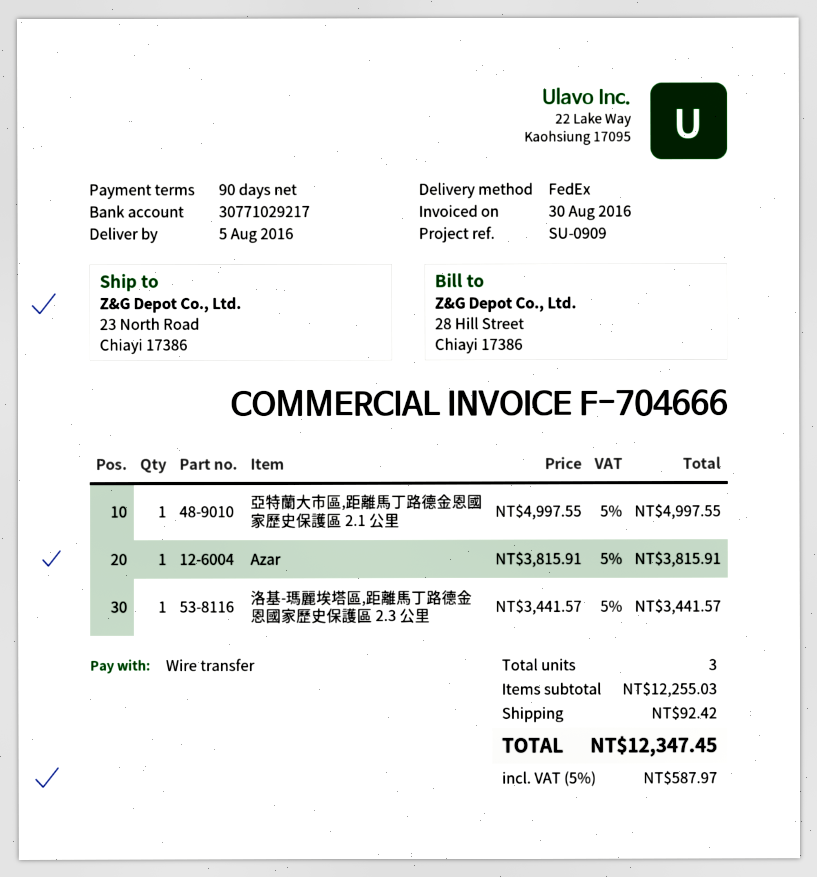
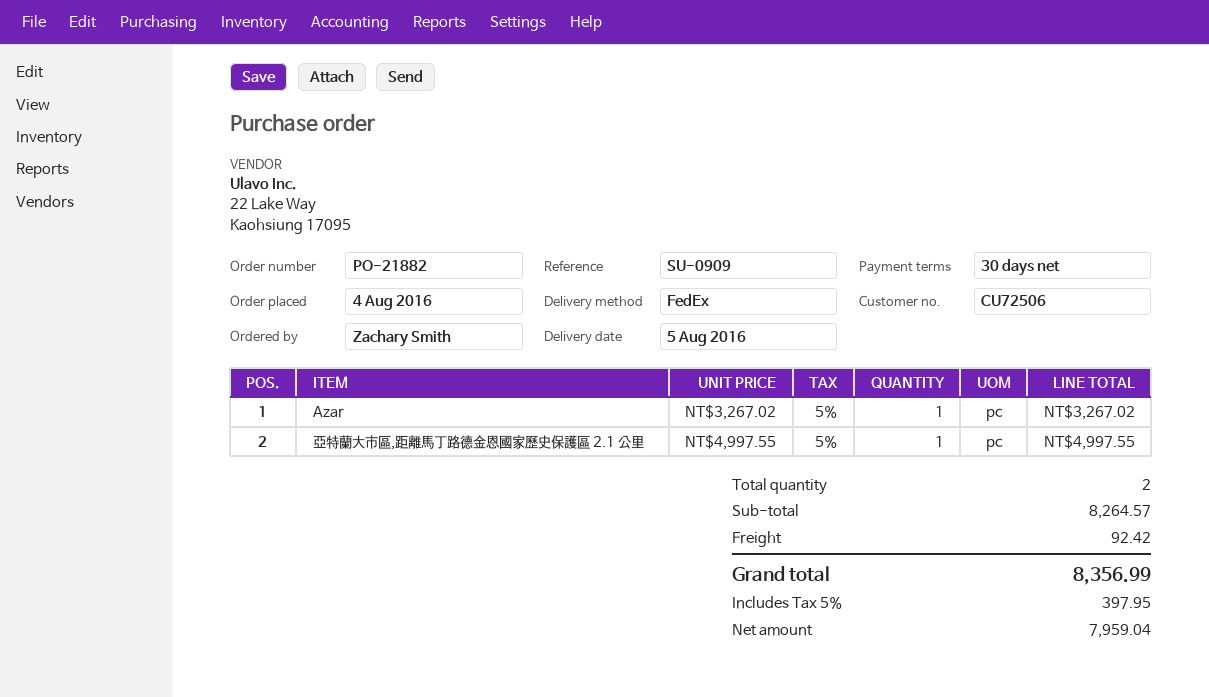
payment terms: 90 days -> 30 days
Azar: 1 x 3815.91 = 3815.91 -> 1 x 3267.02 = 3267.02
洛基-瑪麗埃塔區,距離馬丁路德金恩國家歷史保護區 2.3 公里: 1 x 3441.57 = 3441.57 -> none
total quantity: 3 -> 2
subtotal: 12255.03 -> 8264.57
tax: 5% = 587.97 -> 5% = 397.95
total: 12347.45 -> 8356.99

